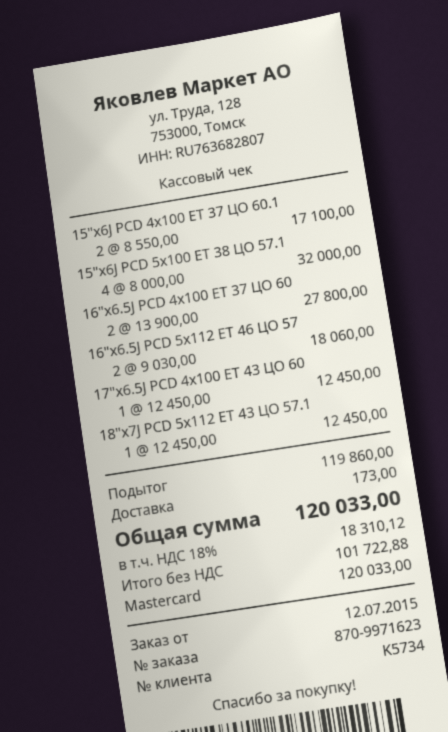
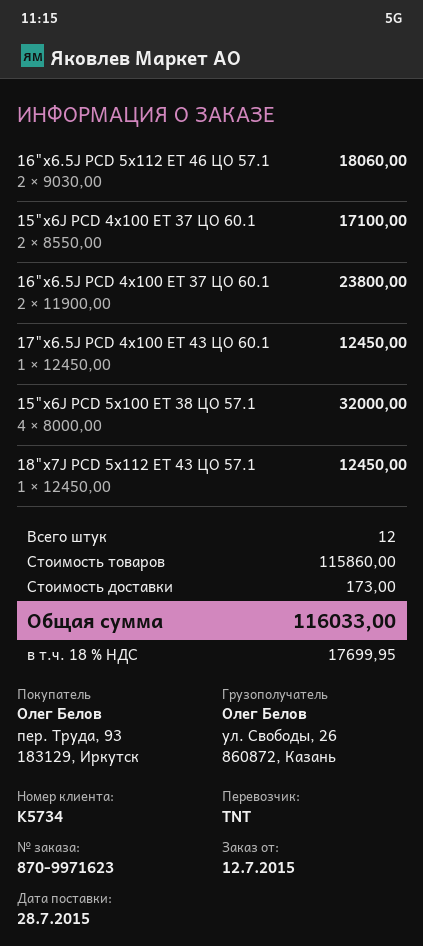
16"x6.5J PCD 4x100 ЕТ 37 ЦО 60: 2 x 13900.00 = 27800.00 -> 2 x 11900.00 = 23800.00
subtotal: 119860.00 -> 115860.00
tax: 18% = 18310.12 -> 18% = 17699.95
total: 120033.00 -> 116033.00

